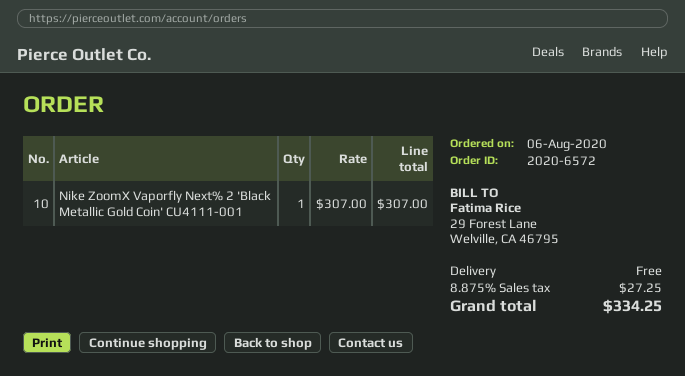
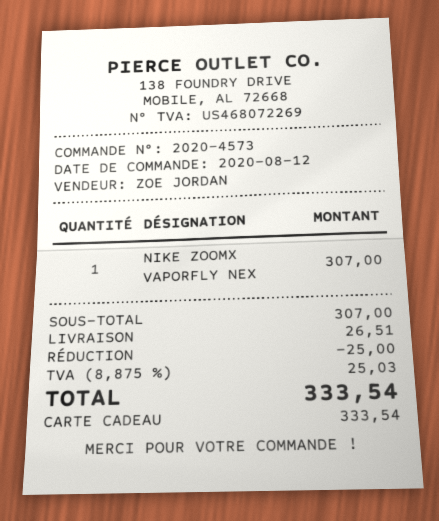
order number: 2020-6572 -> 2020-4573
order date: 2020-08-06 -> 2020-08-12
discount: none -> 25.00
shipping: 0.00 -> 26.51
tax: 8.875% = 27.25 -> 8.875% = 25.03
total: 334.25 -> 333.54

